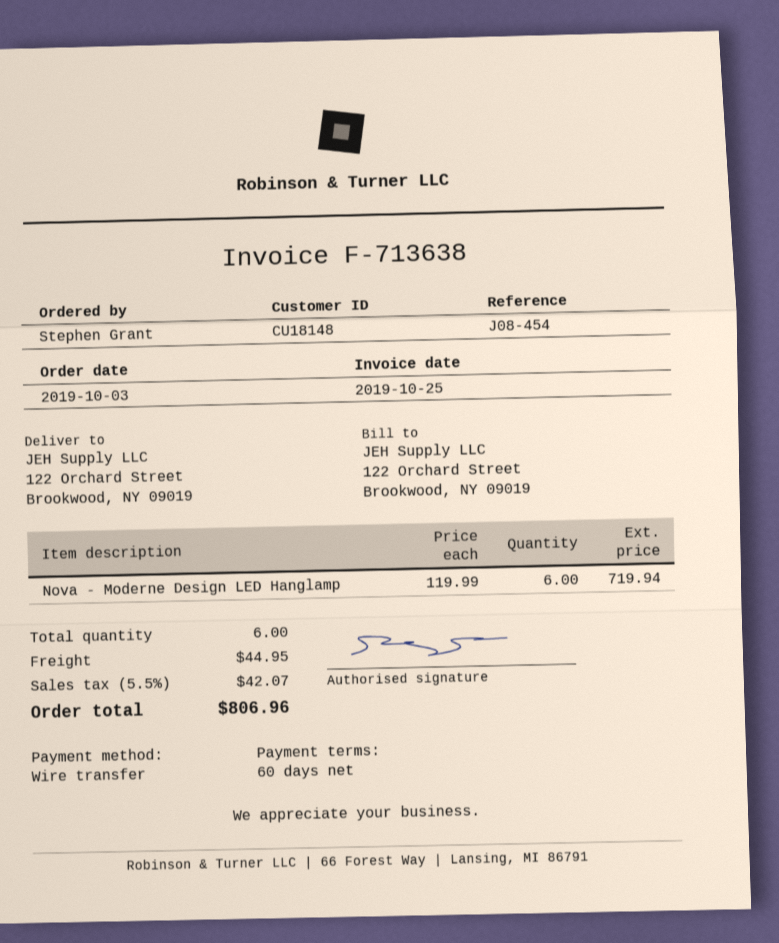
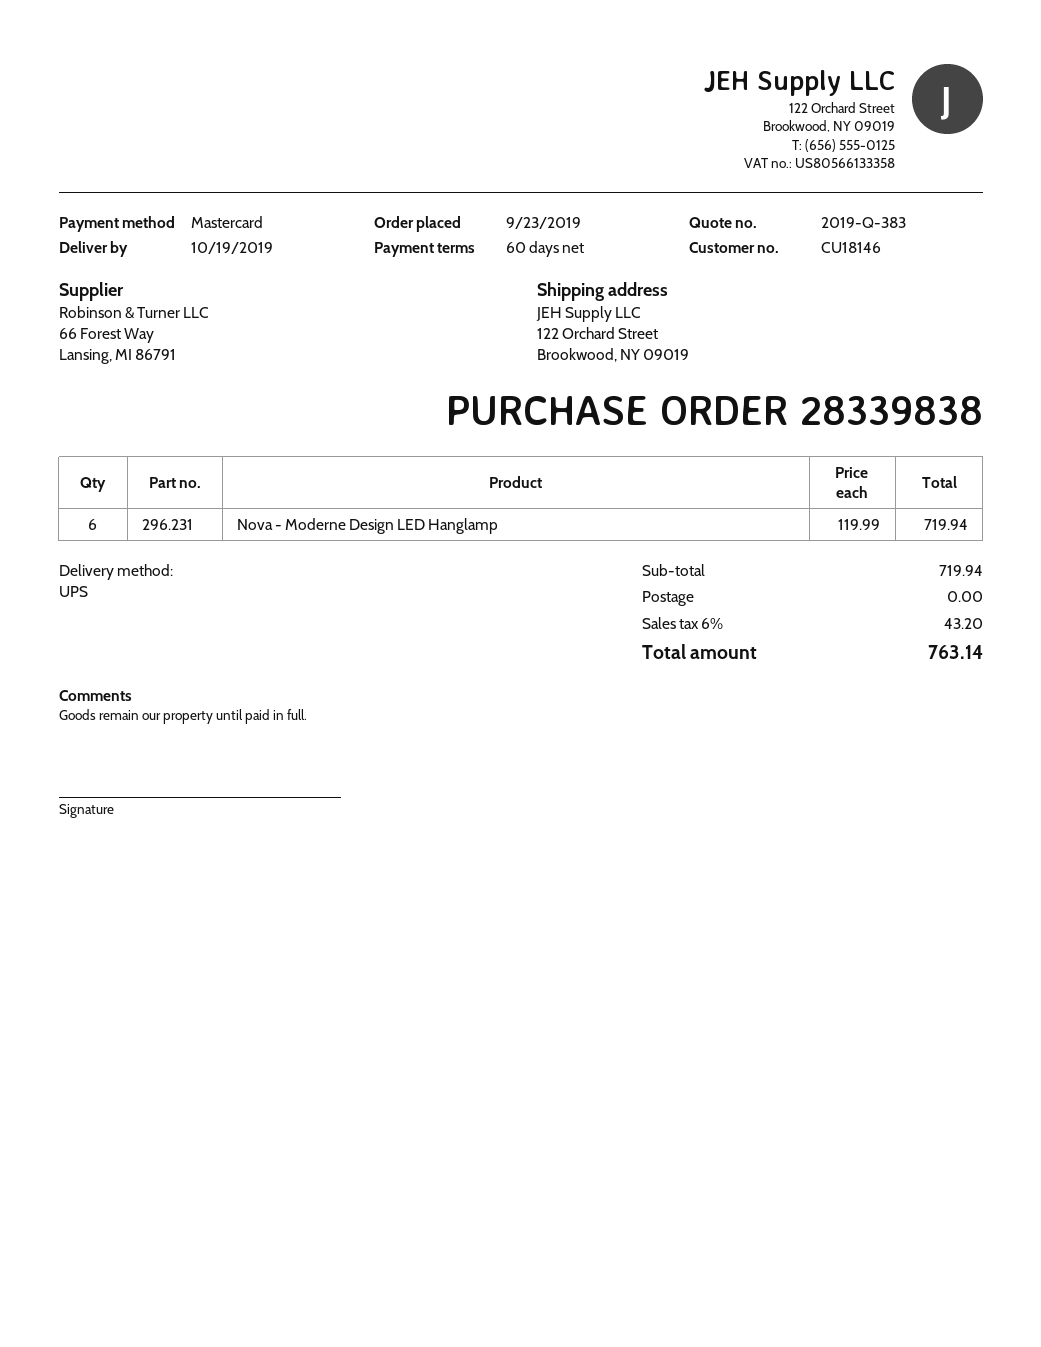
order date: 2019-10-03 -> 2019-09-23
customer number: CU18148 -> CU18146
payment method: bank transfer -> Mastercard
shipping: 44.95 -> 0.00
tax: 5.5% = 42.07 -> 6% = 43.20
total: 806.96 -> 763.14

